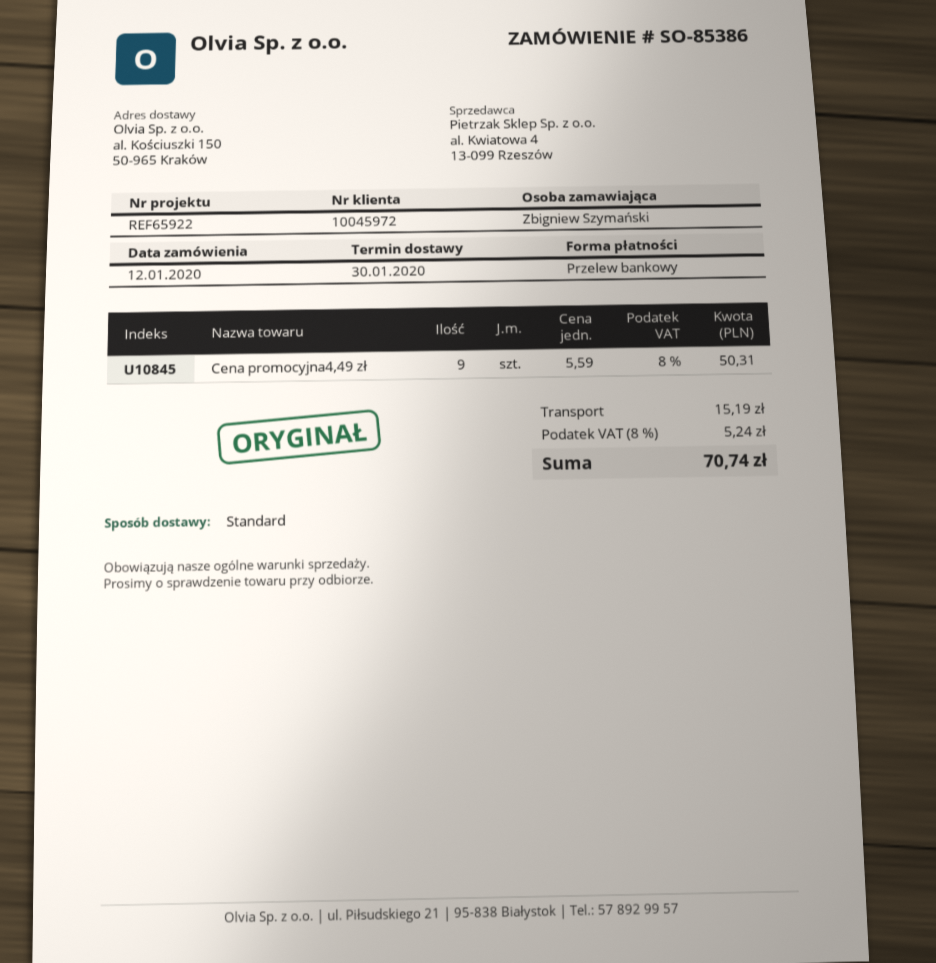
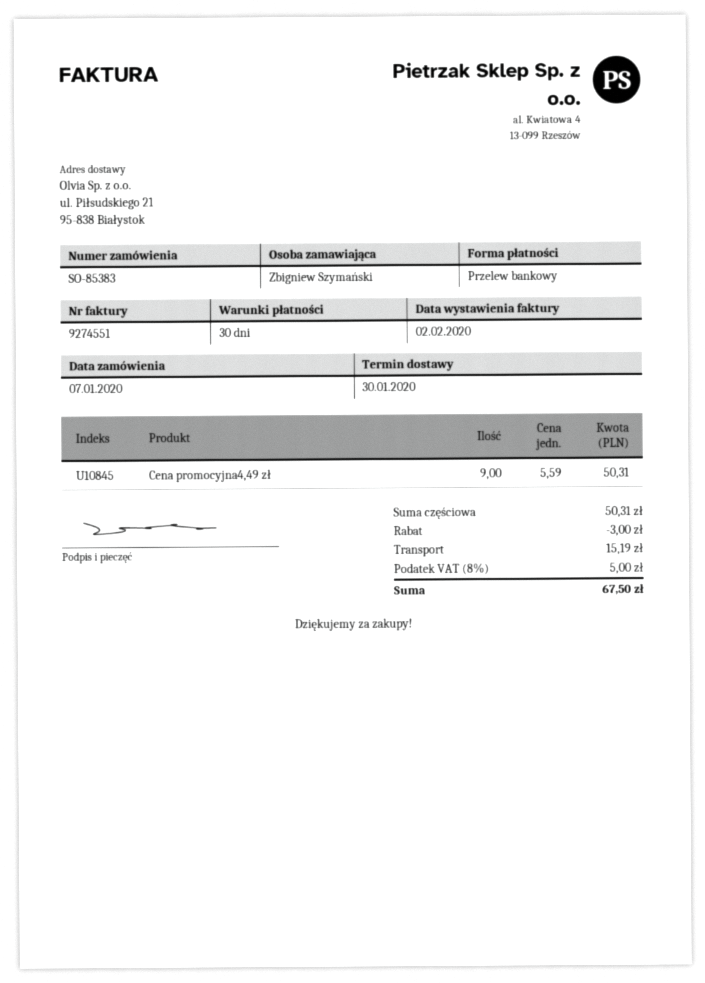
order number: SO-85386 -> SO-85383
order date: 2020-01-12 -> 2020-01-07
ship to: al. Kościuszki 150, 50-965 Kraków -> ul. Piłsudskiego 21, 95-838 Białystok
discount: none -> 3.00
tax: 8% = 5.24 -> 8% = 5.00
total: 70.74 -> 67.50

